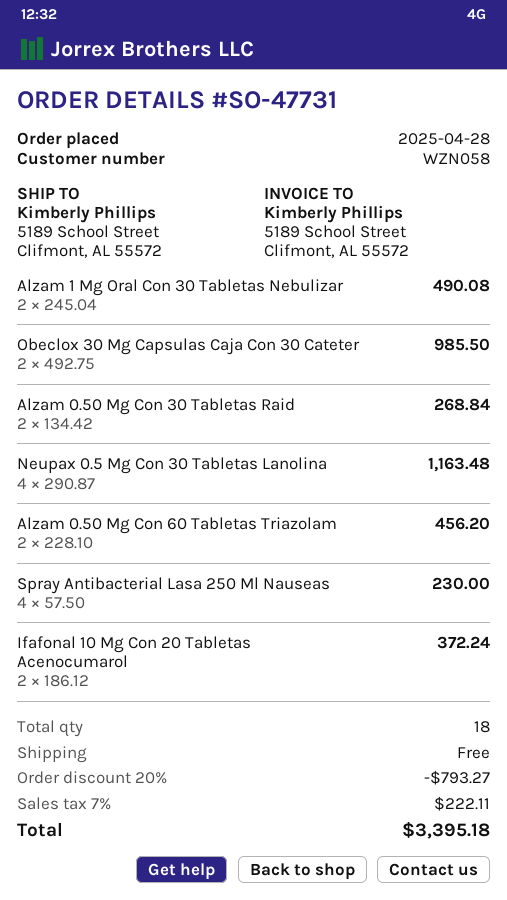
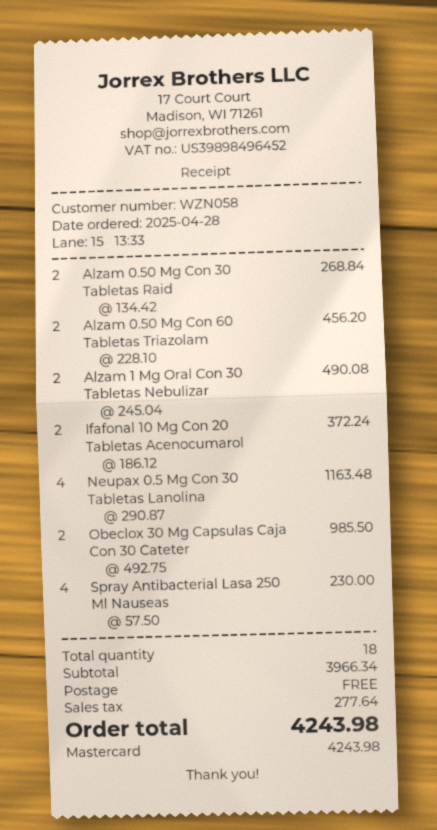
discount: 20% = 793.27 -> none
tax: 222.11 -> 277.64
total: 3395.18 -> 4243.98

